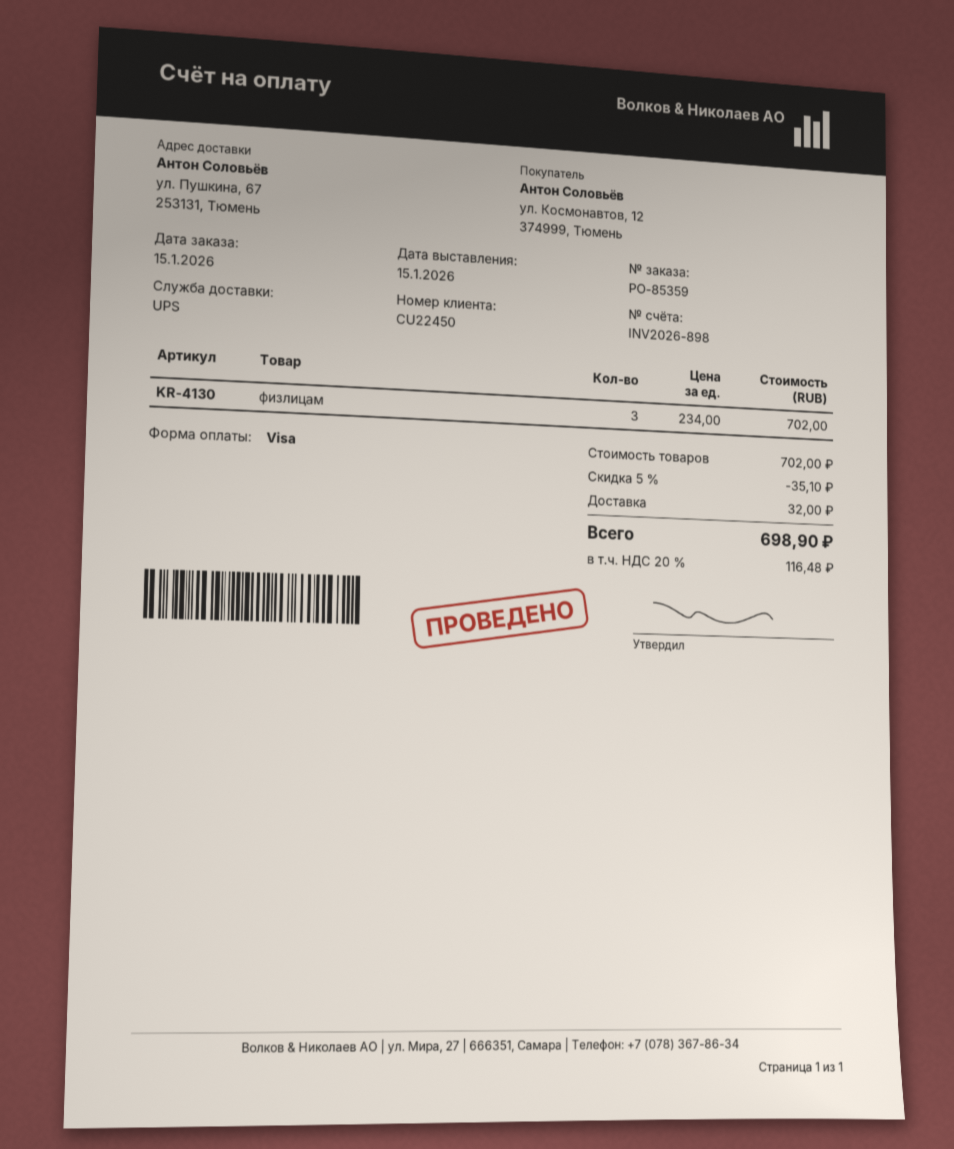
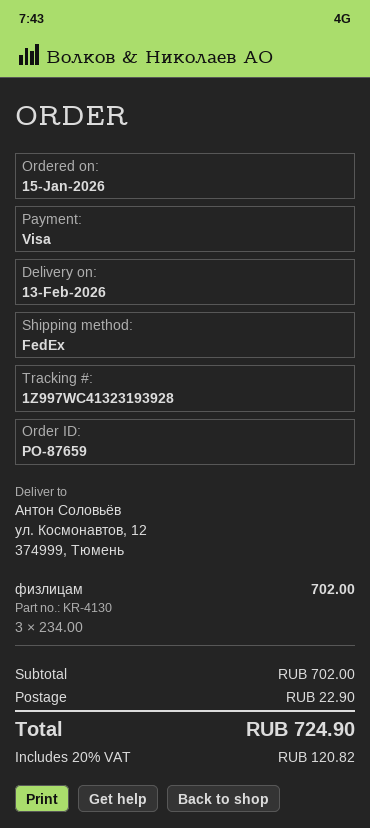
order number: PO-85359 -> PO-87659
shipping method: UPS -> FedEx
ship to: ул. Пушкина, 67, 253131, Тюмень -> ул. Космонавтов, 12, 374999, Тюмень
discount: 5% = 35.10 -> none
shipping: 32.00 -> 22.90
tax: 20% = 116.48 -> 20% = 120.82
total: 698.90 -> 724.90

